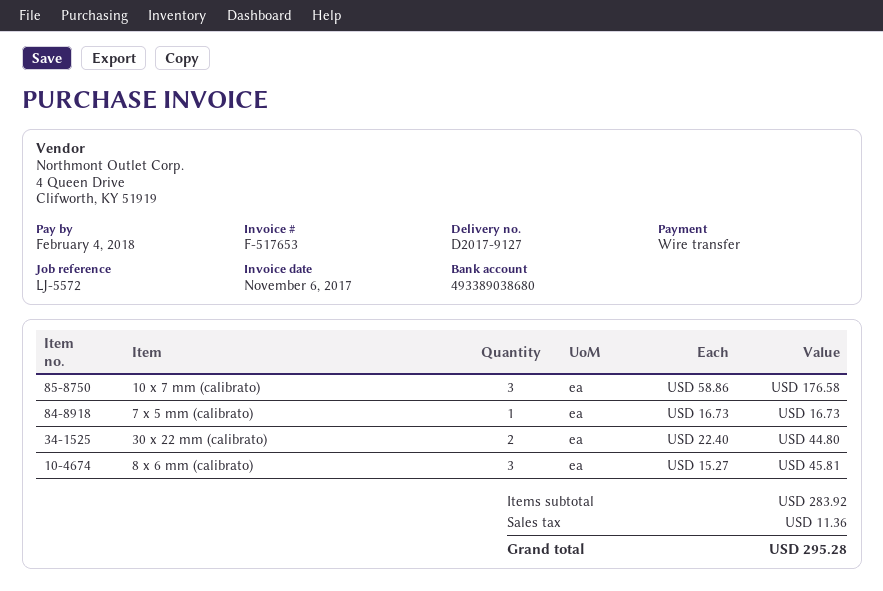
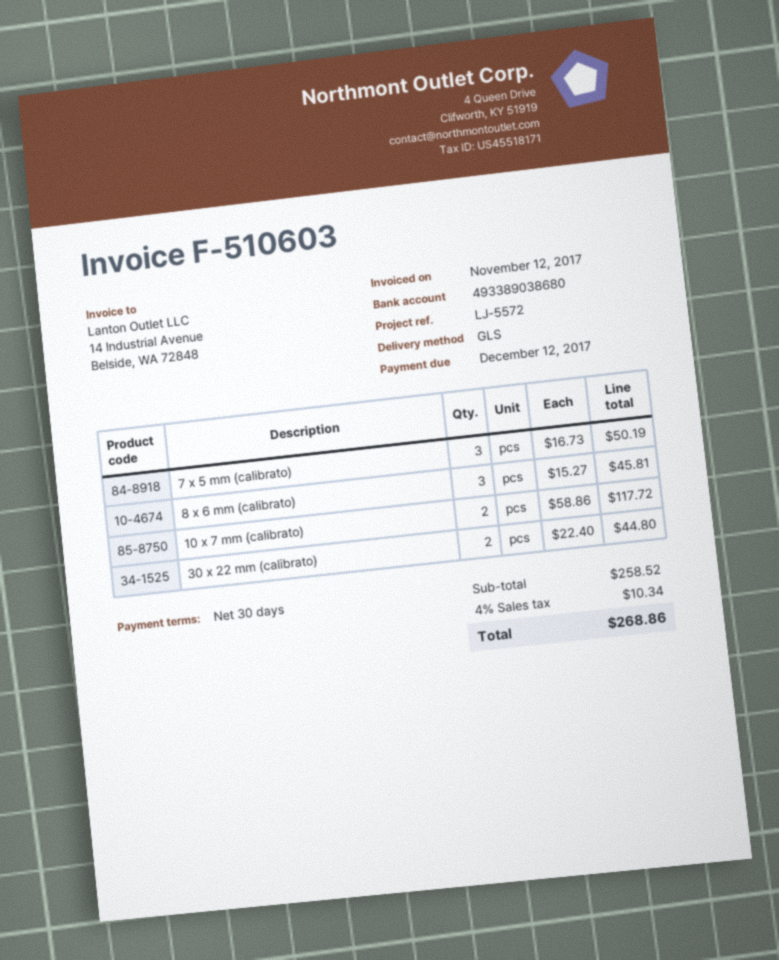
invoice number: F-517653 -> F-510603
invoice date: 2017-11-06 -> 2017-11-12
due date: 2018-02-04 -> 2017-12-12
10 x 7 mm (calibrato): 3 x 58.86 = 176.58 -> 2 x 58.86 = 117.72
7 x 5 mm (calibrato): 1 x 16.73 = 16.73 -> 3 x 16.73 = 50.19
subtotal: 283.92 -> 258.52
tax: 11.36 -> 10.34
total: 295.28 -> 268.86

